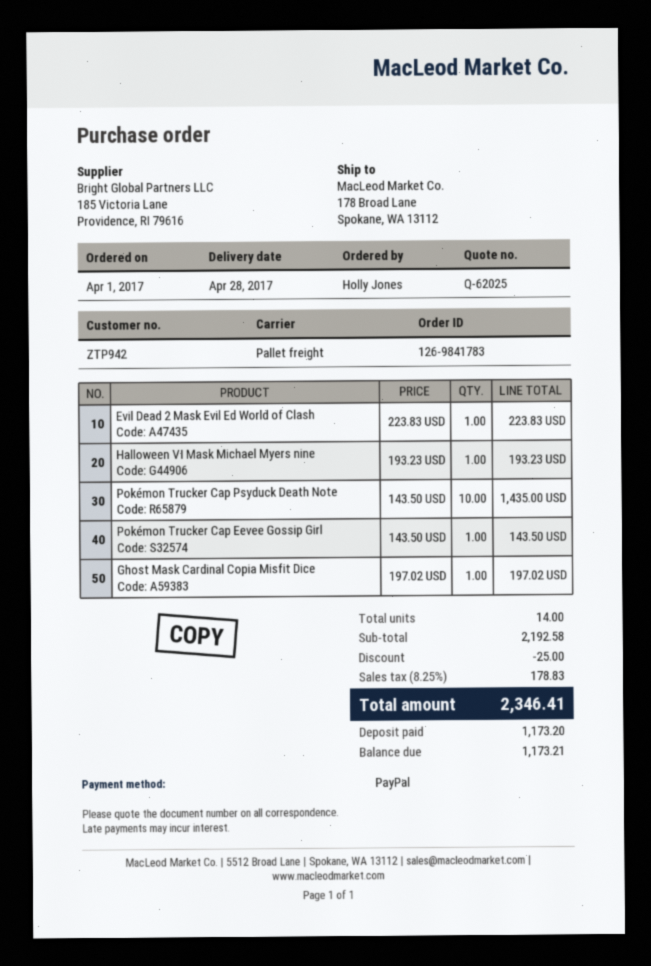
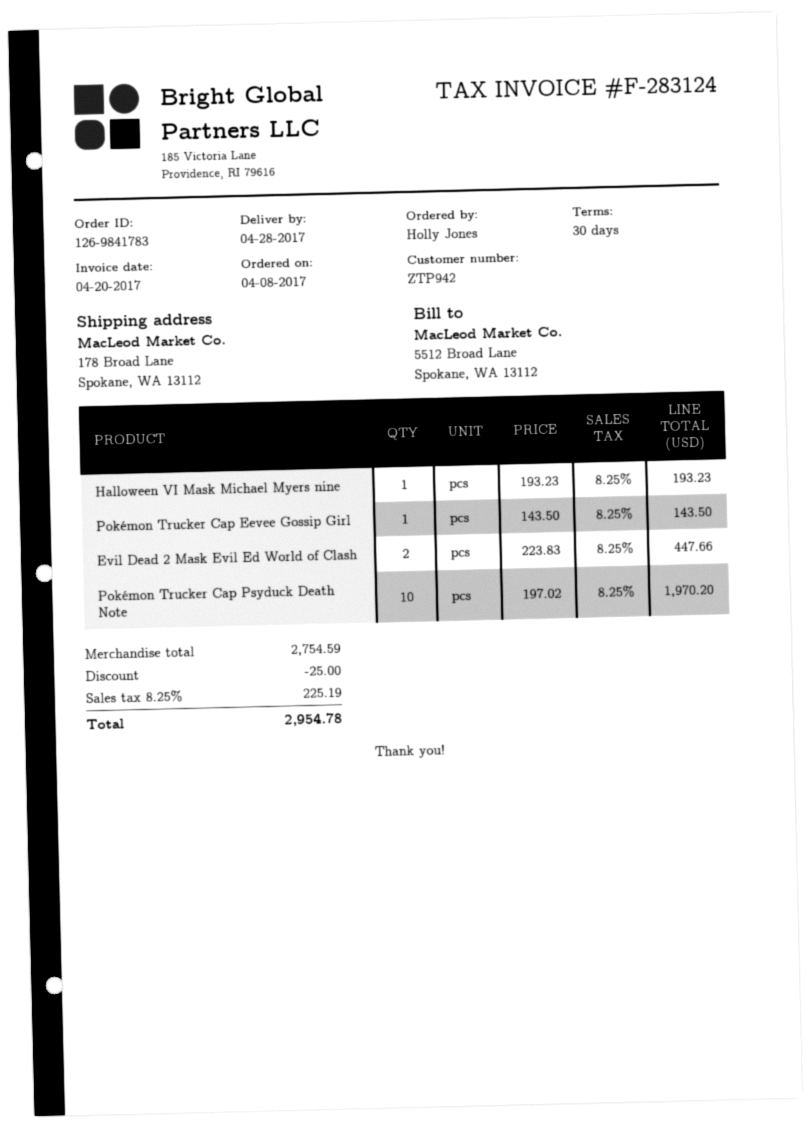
order date: 2017-04-01 -> 2017-04-08
Evil Dead 2 Mask Evil Ed World of Clash: 1 x 223.83 = 223.83 -> 2 x 223.83 = 447.66
Pokémon Trucker Cap Psyduck Death Note: 10 x 143.50 = 1435.00 -> 10 x 197.02 = 1970.20
Ghost Mask Cardinal Copia Misfit Dice: 1 x 197.02 = 197.02 -> none
subtotal: 2192.58 -> 2754.59
tax: 8.25% = 178.83 -> 8.25% = 225.19
total: 2346.41 -> 2954.78

